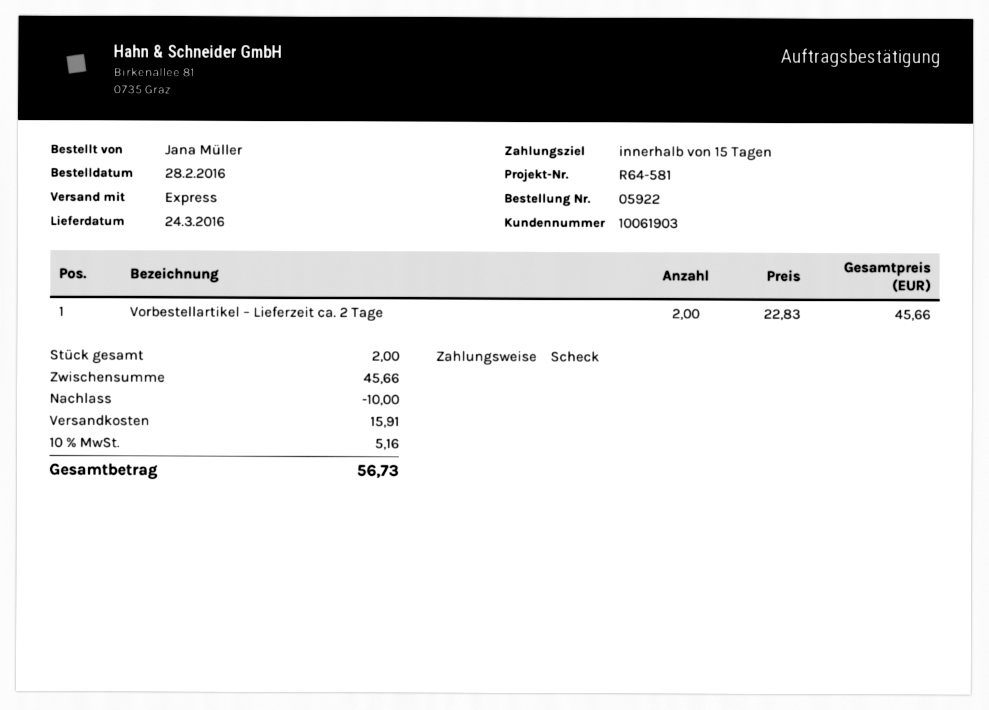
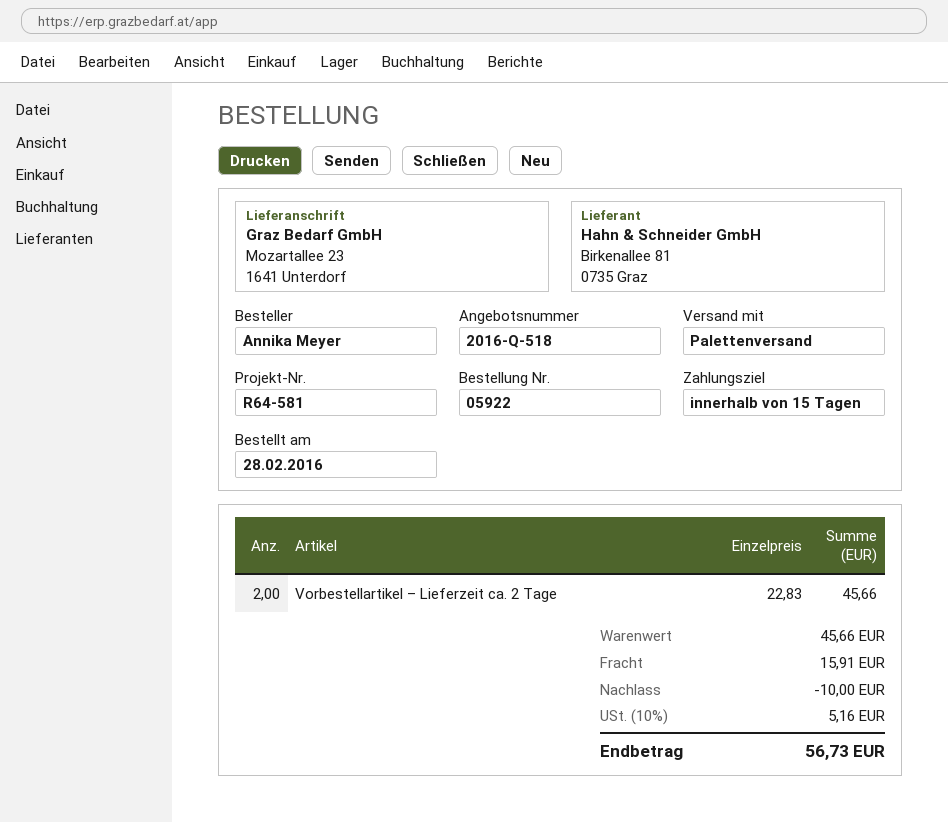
ordered by: Jana Müller -> Annika Meyer
shipping method: express -> pallet freight

